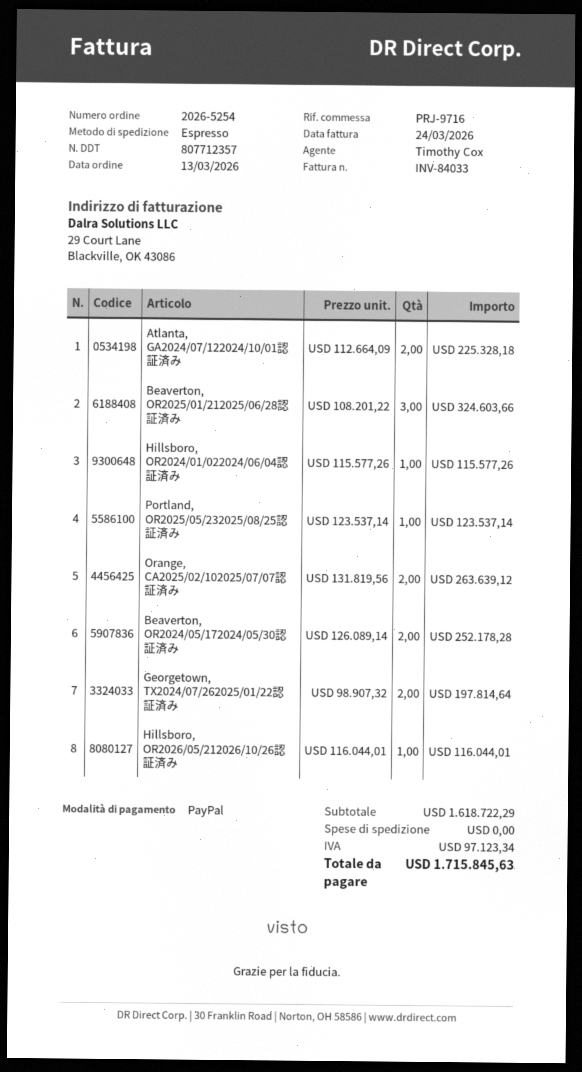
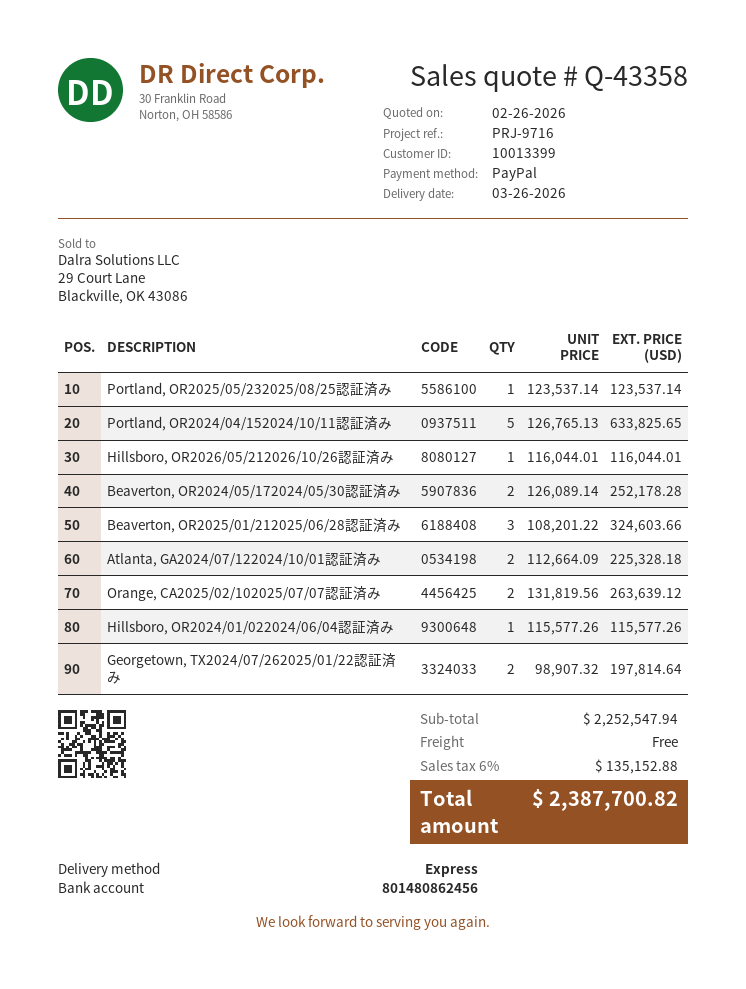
Portland, OR2024/04/152024/10/11認証済み: none -> 5 x 126765.13 = 633825.65
subtotal: 1618722.29 -> 2252547.94
tax: 97123.34 -> 135152.88
total: 1715845.63 -> 2387700.82

